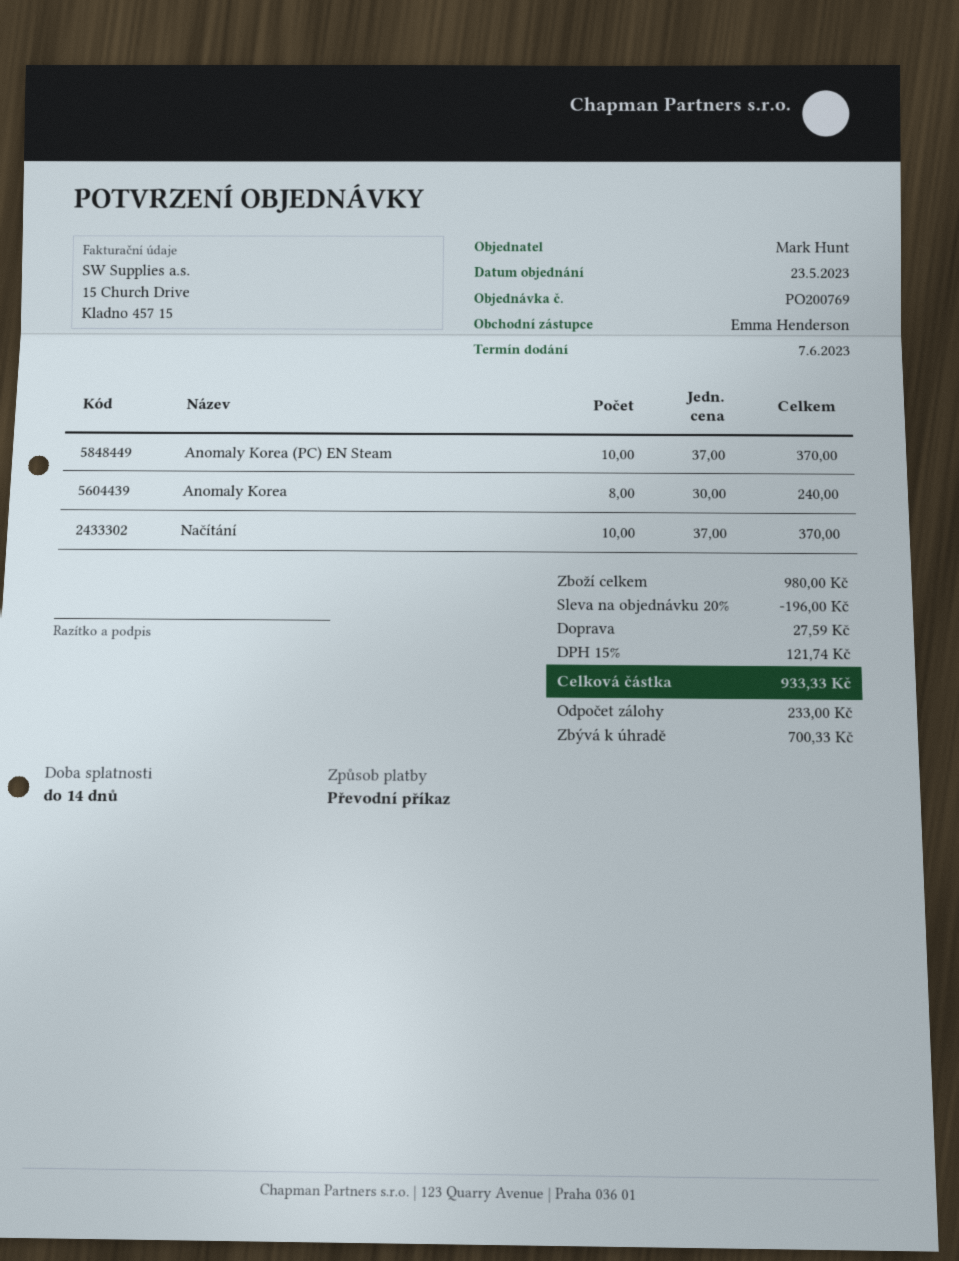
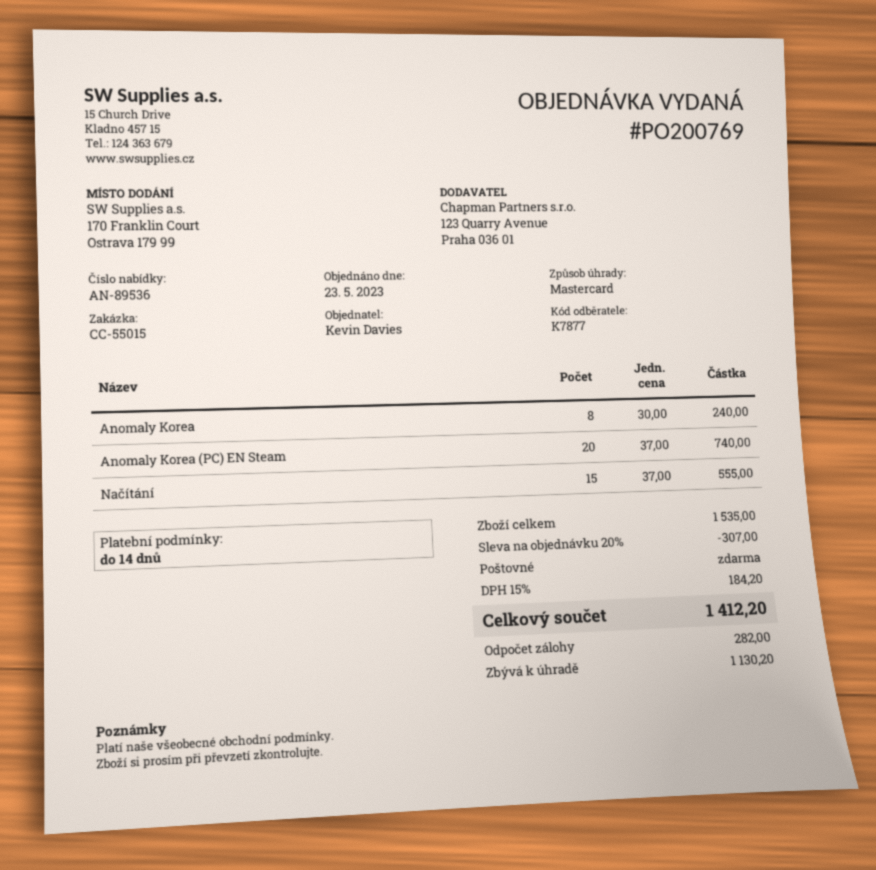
ordered by: Mark Hunt -> Kevin Davies
payment method: bank transfer -> Mastercard
Anomaly Korea (PC) EN Steam: 10 x 37.00 = 370.00 -> 20 x 37.00 = 740.00
Načítání: 10 x 37.00 = 370.00 -> 15 x 37.00 = 555.00
subtotal: 980.00 -> 1535.00
discount: 20% = 196.00 -> 20% = 307.00
shipping: 27.59 -> 0.00
tax: 15% = 121.74 -> 15% = 184.20
total: 933.33 -> 1412.20
deposit: 233.00 -> 282.00
balance: 700.33 -> 1130.20

